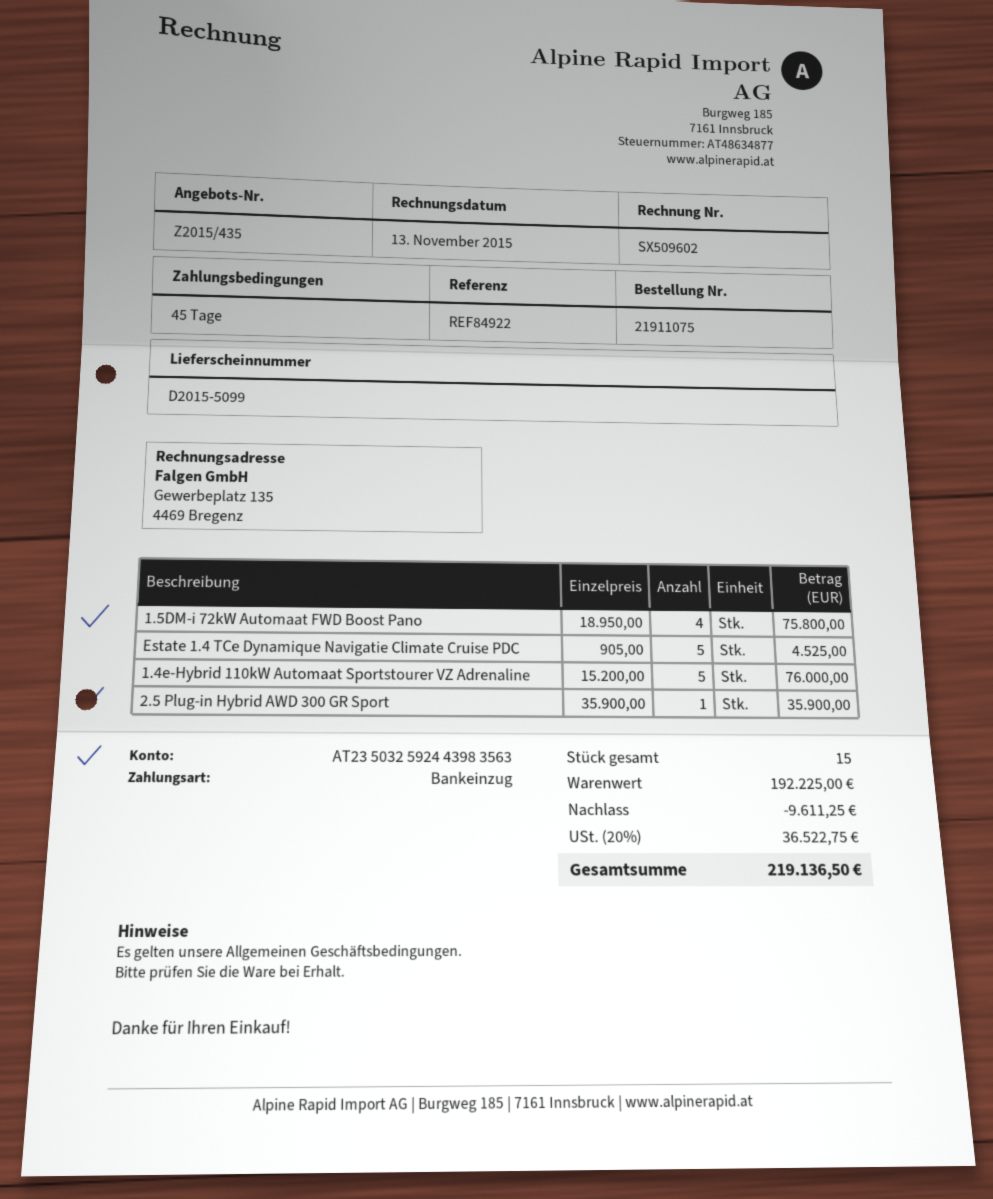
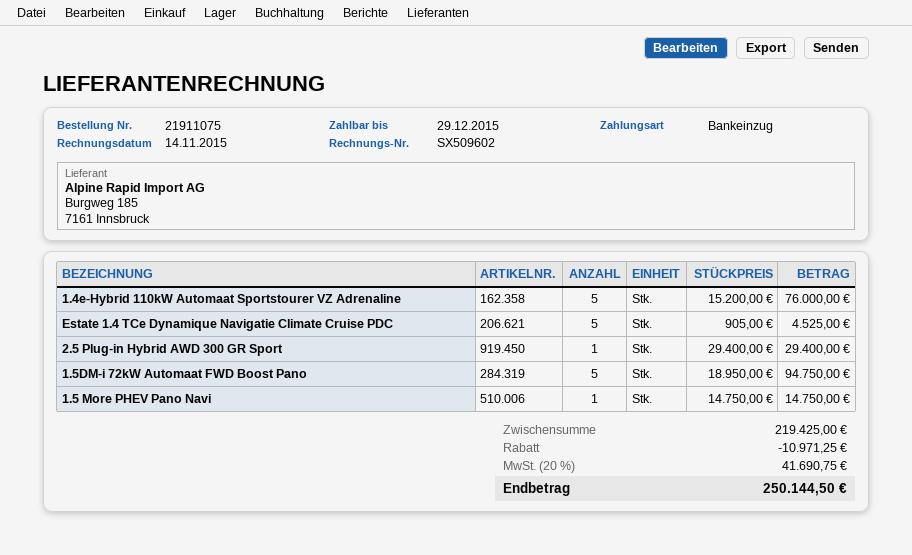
invoice date: 2015-11-13 -> 2015-11-14
1.5DM-i 72kW Automaat FWD Boost Pano: 4 x 18950.00 = 75800.00 -> 5 x 18950.00 = 94750.00
2.5 Plug-in Hybrid AWD 300 GR Sport: 1 x 35900.00 = 35900.00 -> 1 x 29400.00 = 29400.00
1.5 More PHEV Pano Navi: none -> 1 x 14750.00 = 14750.00
subtotal: 192225.00 -> 219425.00
discount: 9611.25 -> 10971.25
tax: 20% = 36522.75 -> 20% = 41690.75
total: 219136.50 -> 250144.50

